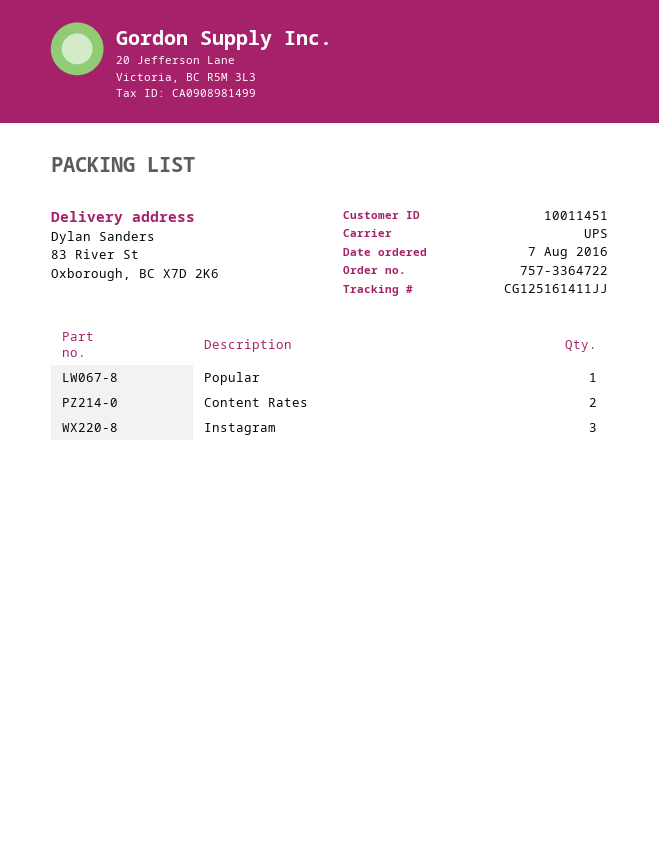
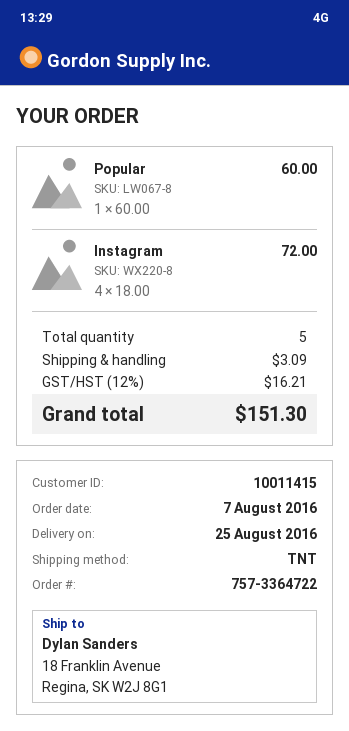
customer number: 10011451 -> 10011415
shipping method: UPS -> TNT
ship to: 83 River St, Oxborough, BC X7D 2K6 -> 18 Franklin Avenue, Regina, SK W2J 8G1
Content Rates: 2 -> none
Instagram: 3 -> 4

